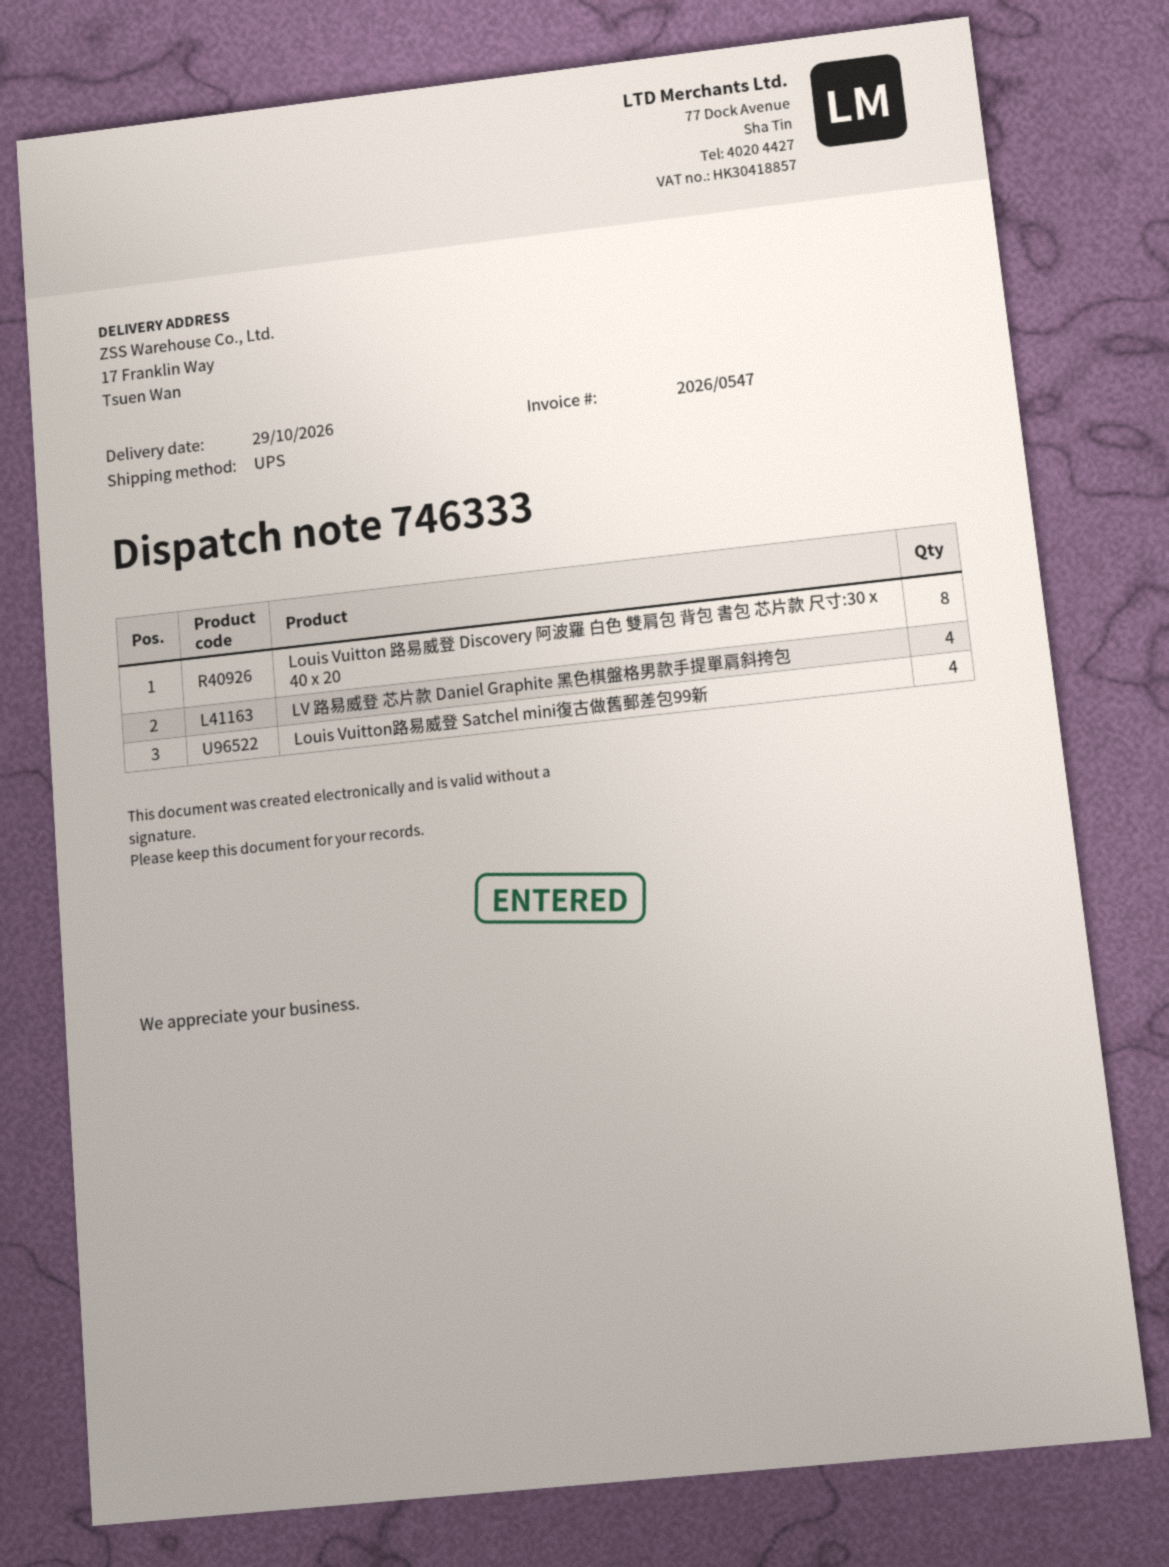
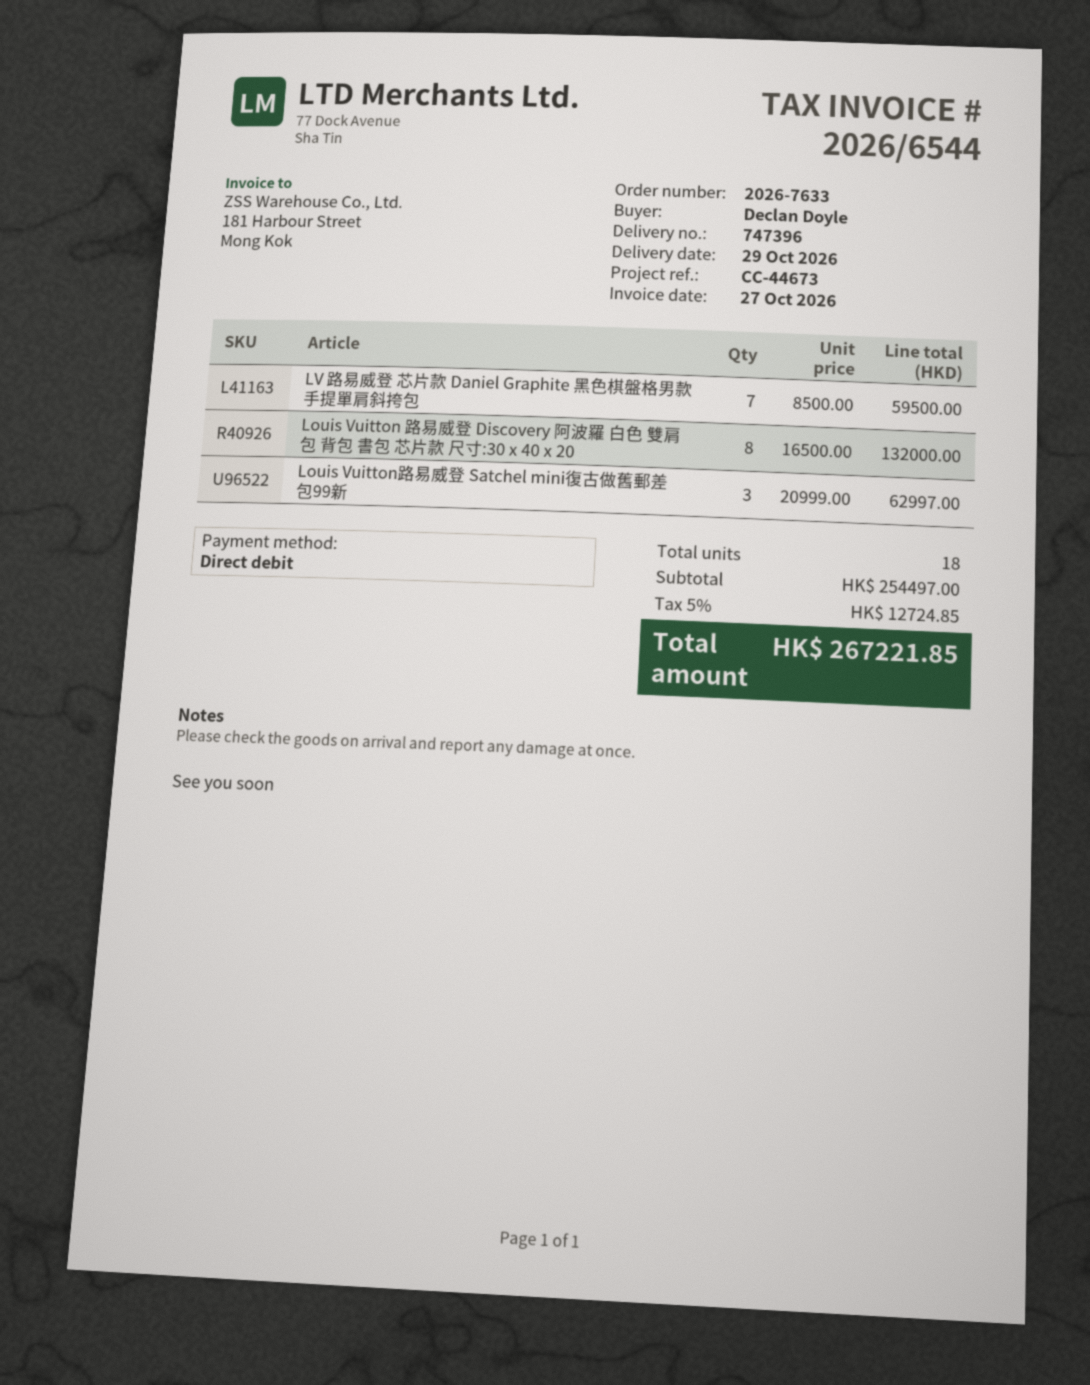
delivery note number: 746333 -> 747396
invoice number: 2026/0547 -> 2026/6544
LV 路易威登 芯片款 Daniel Graphite 黑色棋盤格男款手提單肩斜挎包: 4 -> 7
Louis Vuitton路易威登 Satchel mini復古做舊郵差包99新: 4 -> 3

